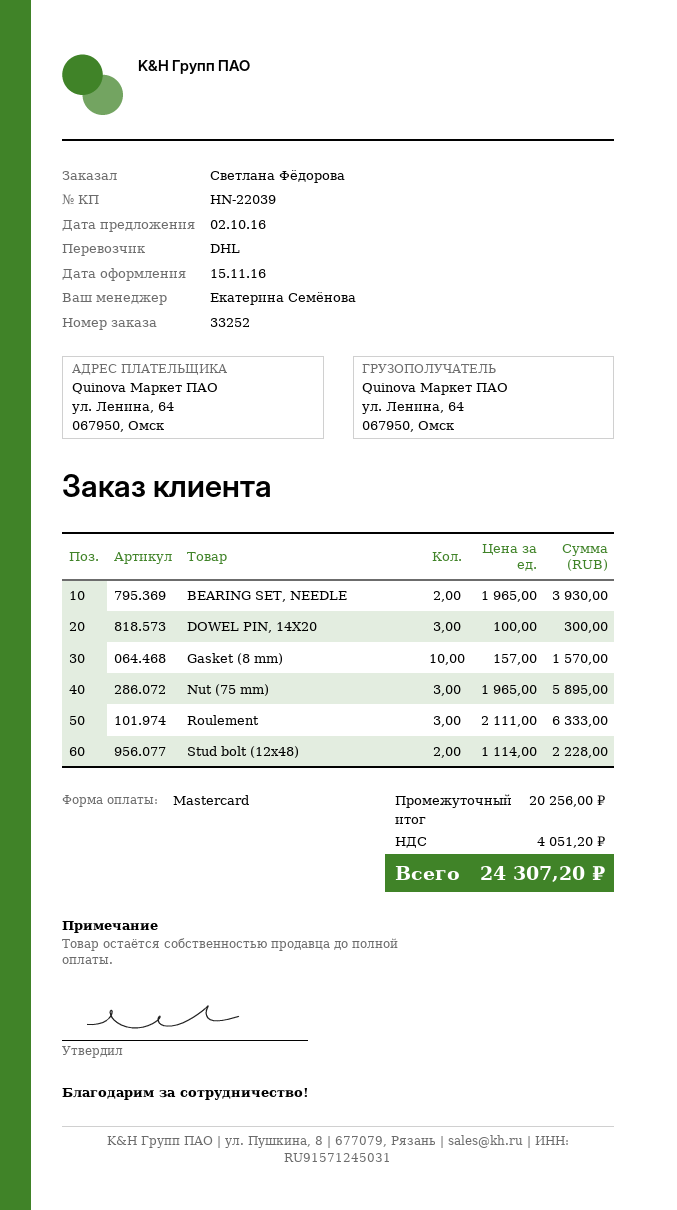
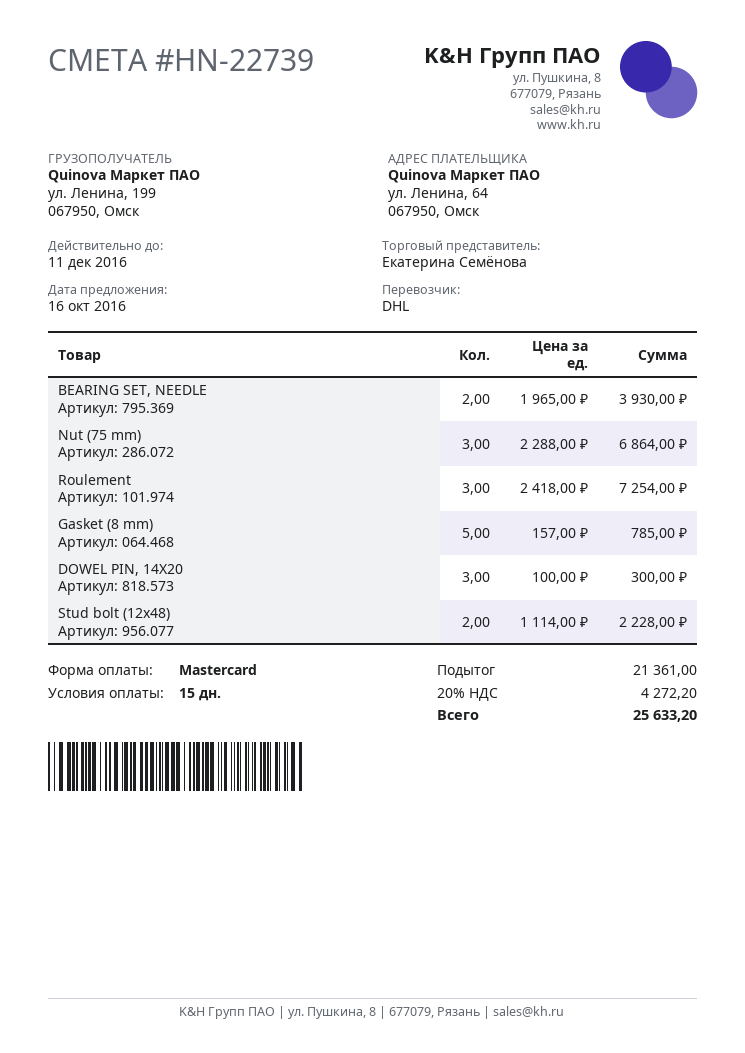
quote number: HN-22039 -> HN-22739
quote date: 2016-10-02 -> 2016-10-16
ship to: ул. Ленина, 64, 067950, Омск -> ул. Ленина, 199, 067950, Омск
Gasket (8 mm): 10 x 157.00 = 1570.00 -> 5 x 157.00 = 785.00
Nut (75 mm): 3 x 1965.00 = 5895.00 -> 3 x 2288.00 = 6864.00
Roulement: 3 x 2111.00 = 6333.00 -> 3 x 2418.00 = 7254.00
subtotal: 20256.00 -> 21361.00
tax: 4051.20 -> 4272.20
total: 24307.20 -> 25633.20

